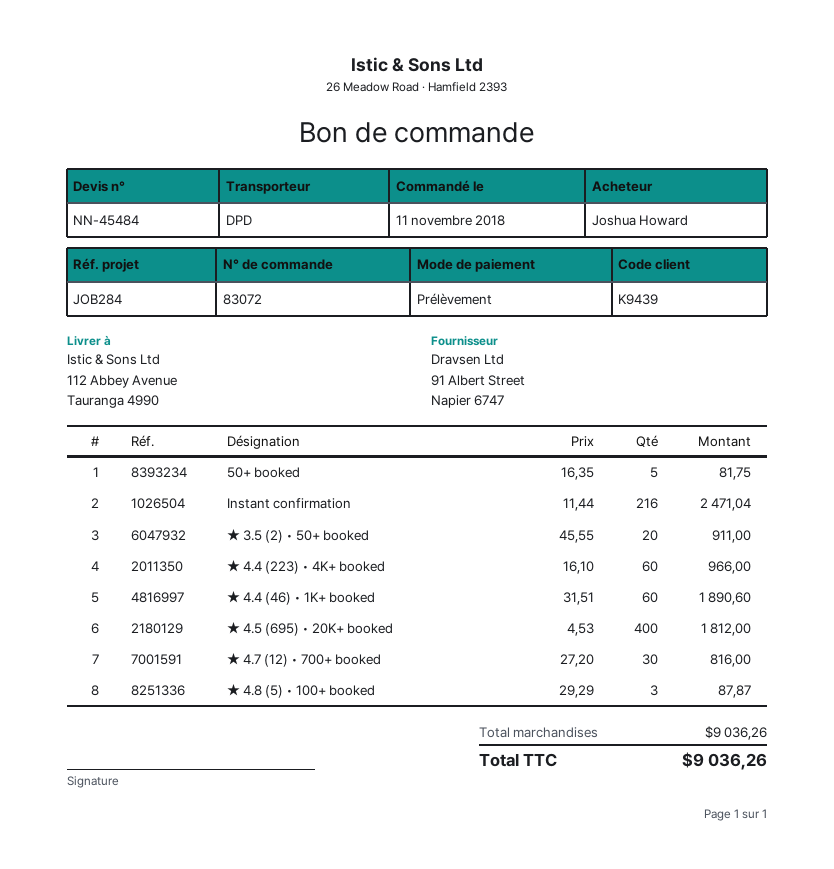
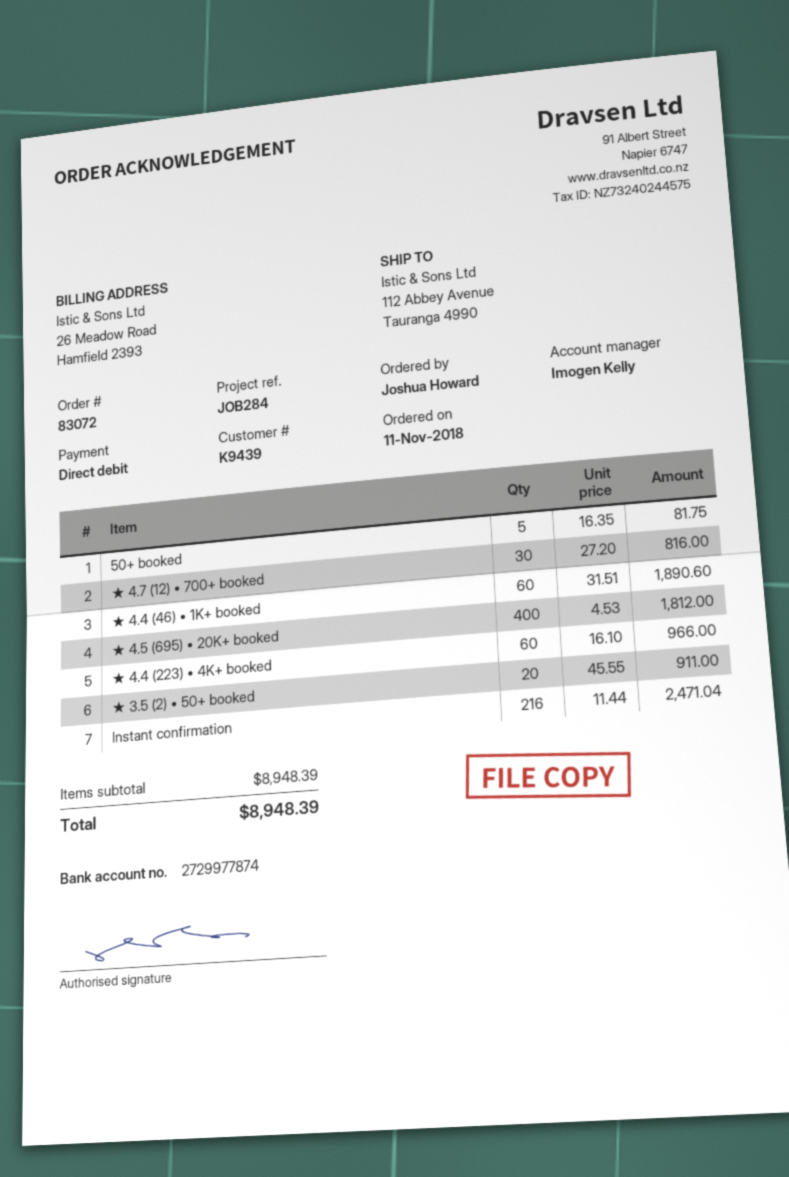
★ 4.8 (5) • 100+ booked: 3 x 29.29 = 87.87 -> none
subtotal: 9036.26 -> 8948.39
total: 9036.26 -> 8948.39

